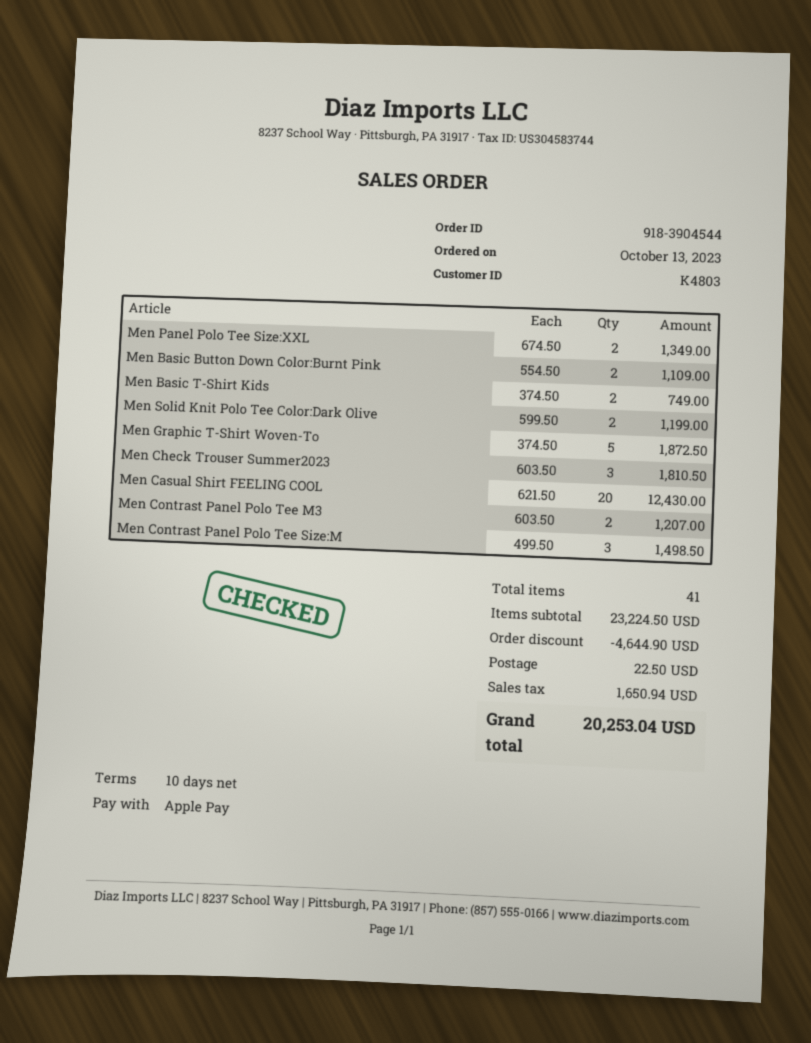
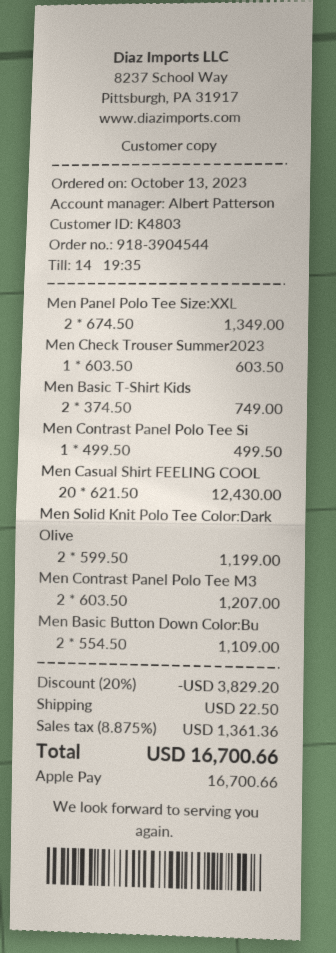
Men Graphic T-Shirt Woven-To: 5 x 374.50 = 1872.50 -> none
Men Check Trouser Summer2023: 3 x 603.50 = 1810.50 -> 1 x 603.50 = 603.50
Men Contrast Panel Polo Tee Size:M: 3 x 499.50 = 1498.50 -> 1 x 499.50 = 499.50
discount: 4644.90 -> 3829.20
tax: 1650.94 -> 1361.36
total: 20253.04 -> 16700.66

